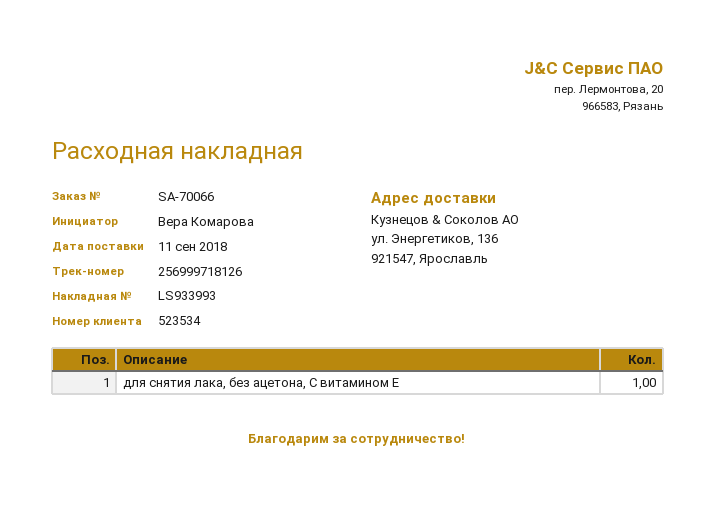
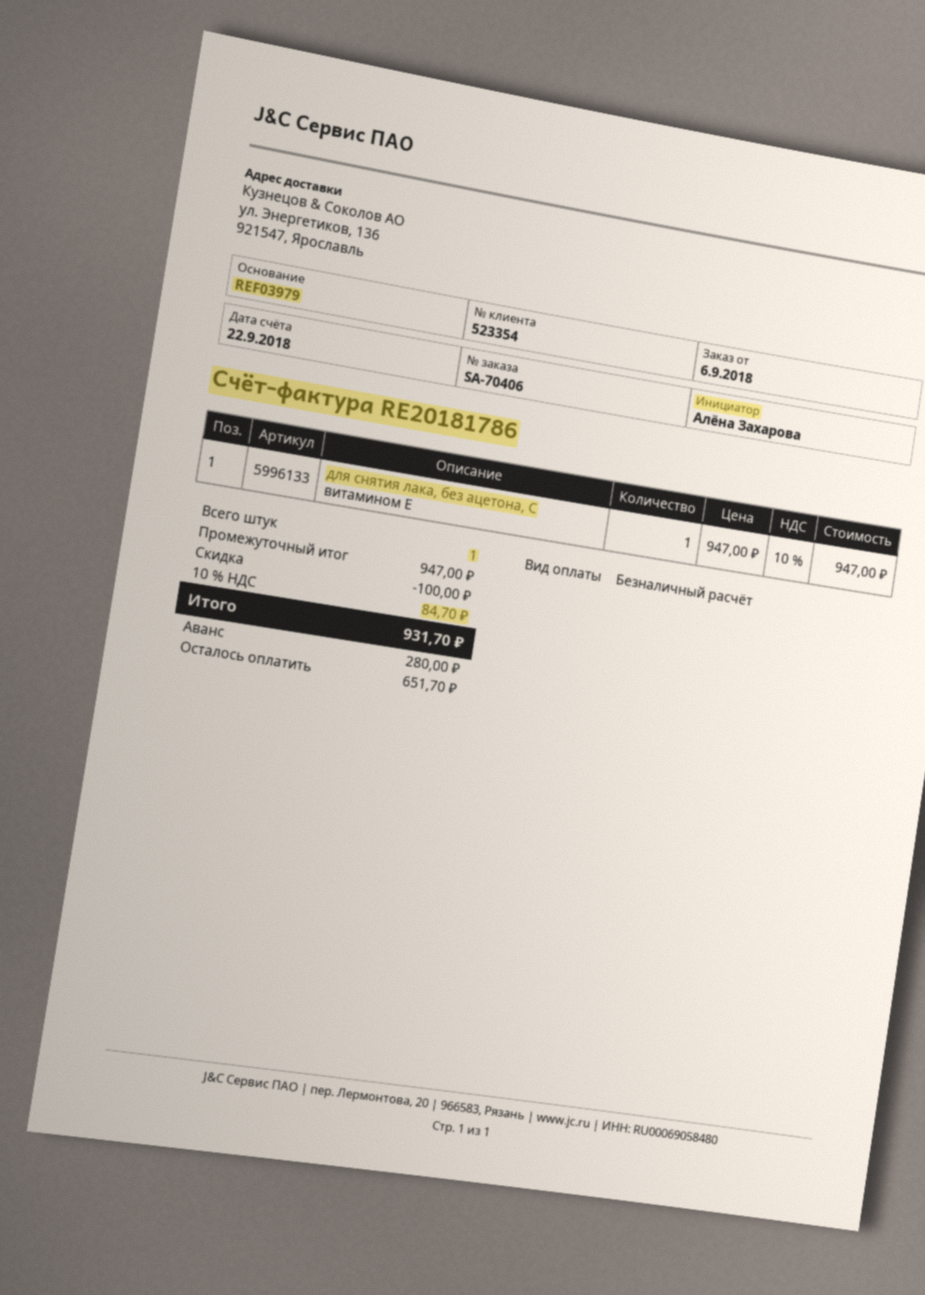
order number: SA-70066 -> SA-70406
customer number: 523534 -> 523354
ordered by: Вера Комарова -> Алёна Захарова

